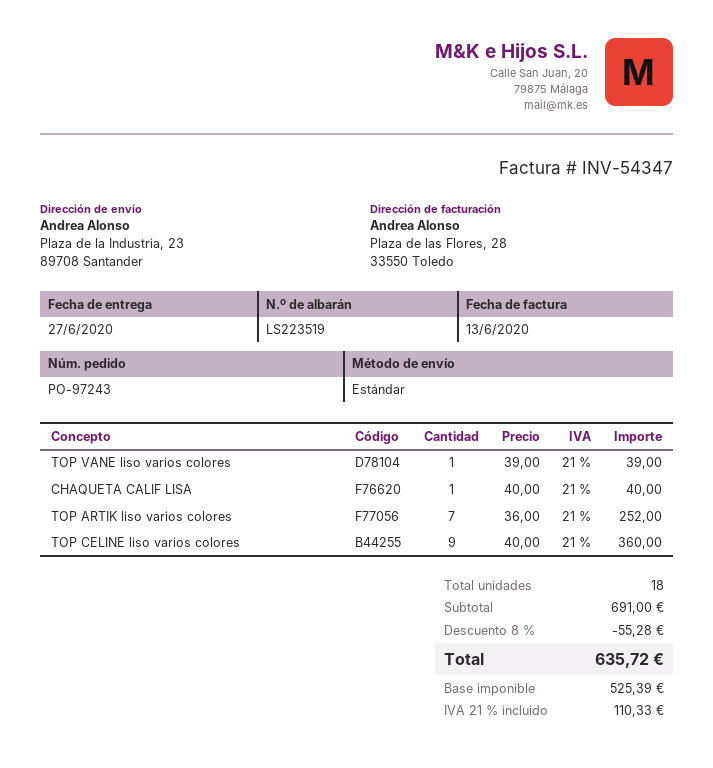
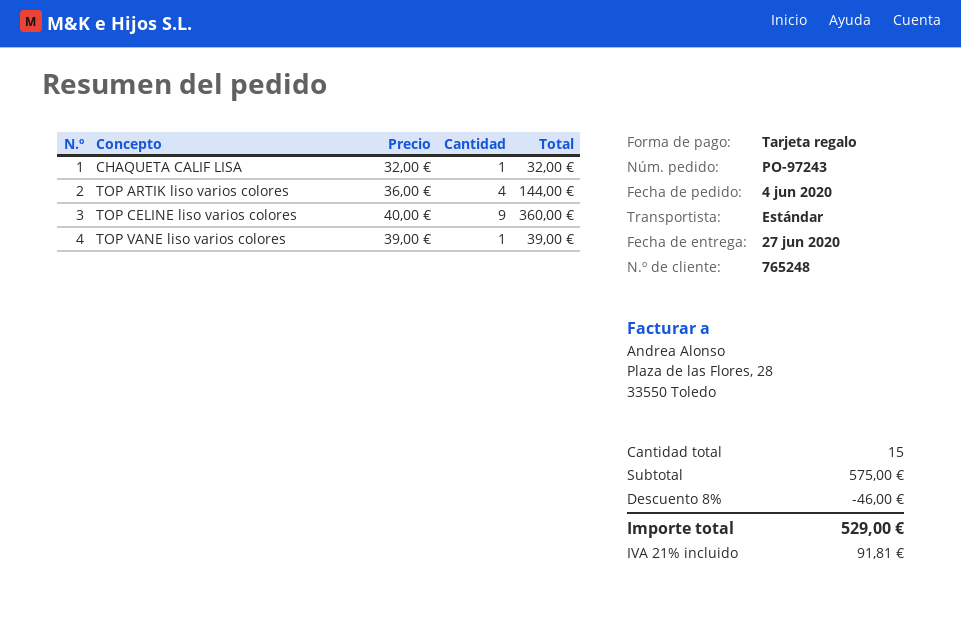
CHAQUETA CALIF LISA: 1 x 40.00 = 40.00 -> 1 x 32.00 = 32.00
TOP ARTIK liso varios colores: 7 x 36.00 = 252.00 -> 4 x 36.00 = 144.00
total quantity: 18 -> 15
subtotal: 691.00 -> 575.00
discount: 8% = 55.28 -> 8% = 46.00
tax: 21% = 110.33 -> 21% = 91.81
total: 635.72 -> 529.00

